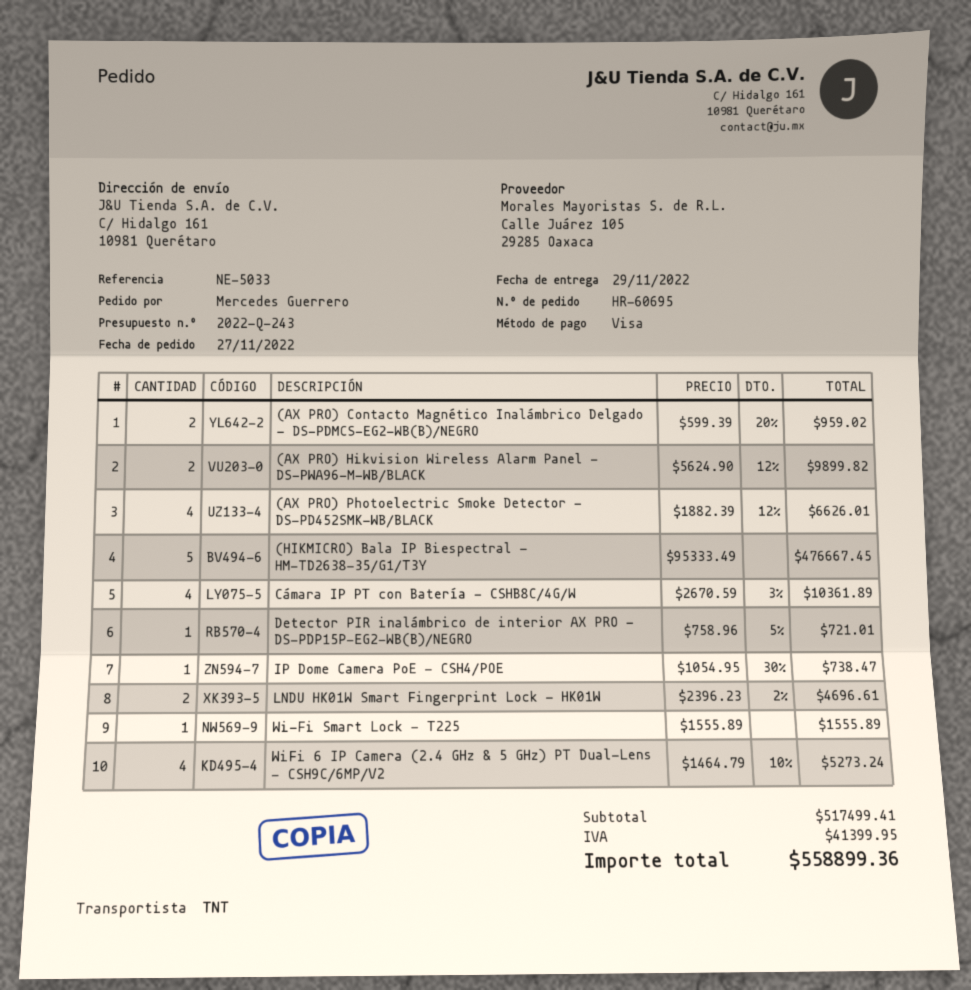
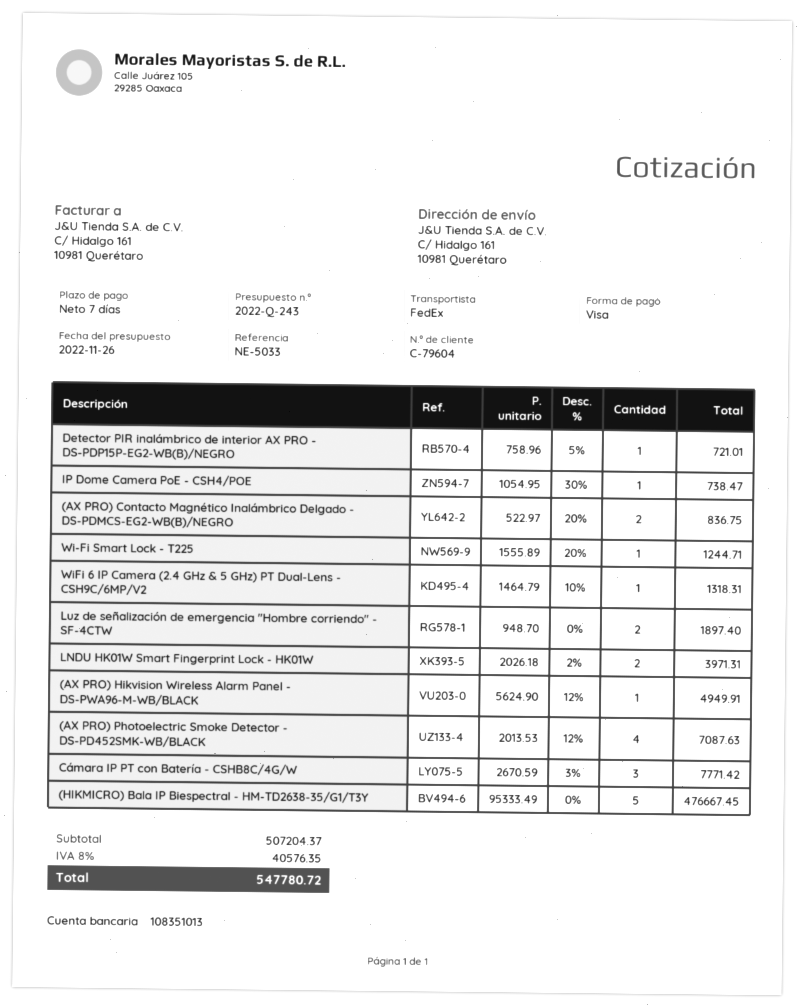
shipping method: TNT -> FedEx
(AX PRO) Contacto Magnético Inalámbrico Delgado - DS-PDMCS-EG2-WB(B)/NEGRO: 2 x 599.39 - 20% = 959.02 -> 2 x 522.97 - 20% = 836.75
(AX PRO) Hikvision Wireless Alarm Panel - DS-PWA96-M-WB/BLACK: 2 x 5624.90 - 12% = 9899.82 -> 1 x 5624.90 - 12% = 4949.91
(AX PRO) Photoelectric Smoke Detector - DS-PD452SMK-WB/BLACK: 4 x 1882.39 - 12% = 6626.01 -> 4 x 2013.53 - 12% = 7087.63
Cámara IP PT con Batería - CSHB8C/4G/W: 4 x 2670.59 - 3% = 10361.89 -> 3 x 2670.59 - 3% = 7771.42
LNDU HK01W Smart Fingerprint Lock - HK01W: 2 x 2396.23 - 2% = 4696.61 -> 2 x 2026.18 - 2% = 3971.31
Wi-Fi Smart Lock - T225: 1 x 1555.89 = 1555.89 -> 1 x 1555.89 - 20% = 1244.71
WiFi 6 IP Camera (2.4 GHz & 5 GHz) PT Dual-Lens - CSH9C/6MP/V2: 4 x 1464.79 - 10% = 5273.24 -> 1 x 1464.79 - 10% = 1318.31
Luz de señalización de emergencia "Hombre corriendo" - SF-4CTW: none -> 2 x 948.70 = 1897.40
subtotal: 517499.41 -> 507204.37
tax: 41399.95 -> 40576.35
total: 558899.36 -> 547780.72

